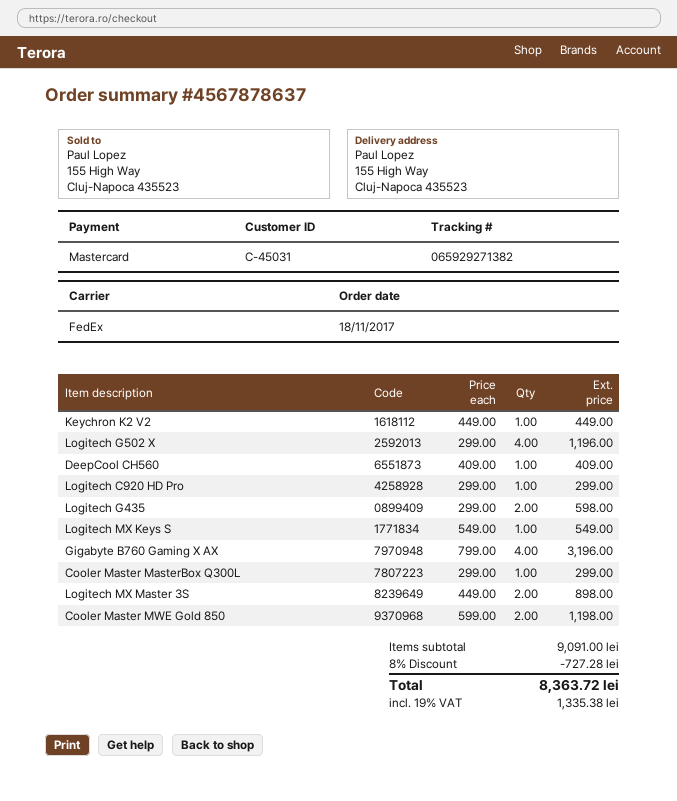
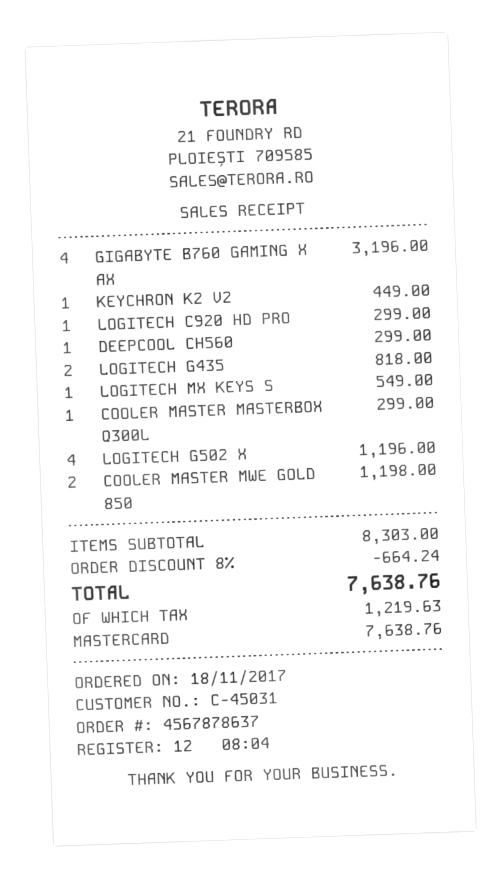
DeepCool CH560: 1 for 409.00 -> 1 for 299.00
Logitech G435: 2 for 598.00 -> 2 for 818.00
Logitech MX Master 3S: 2 for 898.00 -> none
subtotal: 9091.00 -> 8303.00
discount: 8% = 727.28 -> 8% = 664.24
tax: 1335.38 -> 1219.63
total: 8363.72 -> 7638.76

